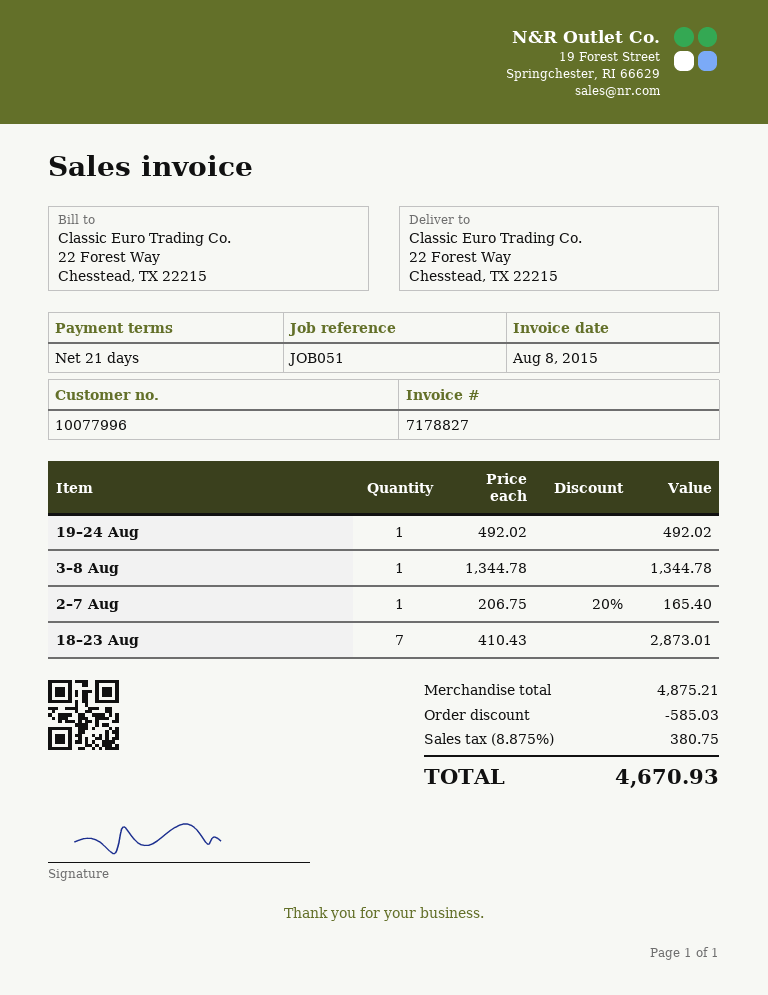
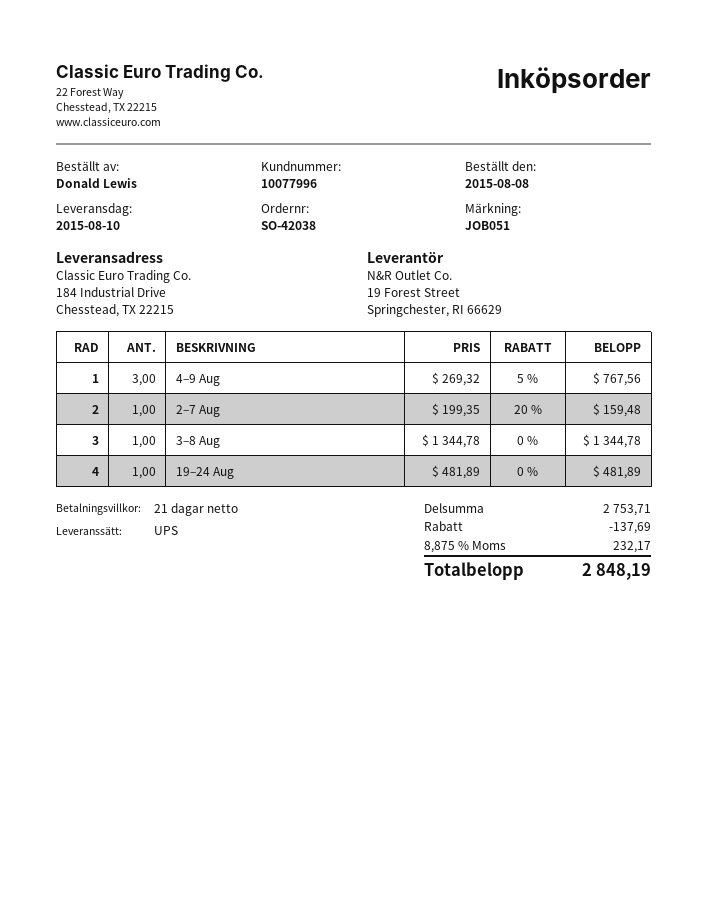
ship to: 22 Forest Way, Chesstead, TX 22215 -> 184 Industrial Drive, Chesstead, TX 22215
19–24 Aug: 1 x 492.02 = 492.02 -> 1 x 481.89 = 481.89
2–7 Aug: 1 x 206.75 - 20% = 165.40 -> 1 x 199.35 - 20% = 159.48
18–23 Aug: 7 x 410.43 = 2873.01 -> none
4–9 Aug: none -> 3 x 269.32 - 5% = 767.56
subtotal: 4875.21 -> 2753.71
discount: 585.03 -> 137.69
tax: 8.875% = 380.75 -> 8.875% = 232.17
total: 4670.93 -> 2848.19

